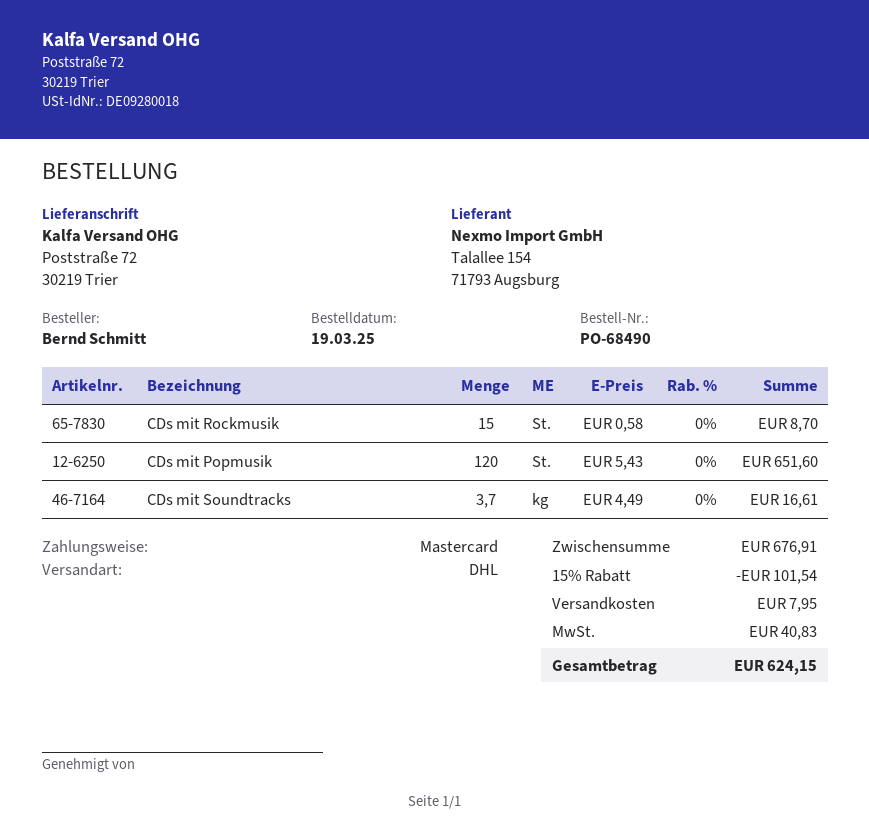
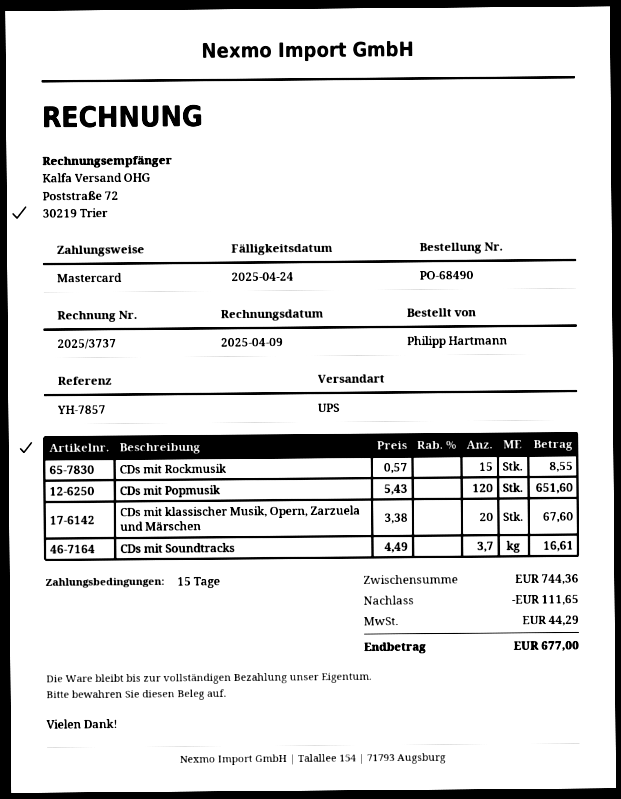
ordered by: Bernd Schmitt -> Philipp Hartmann
shipping method: DHL -> UPS
CDs mit Rockmusik: 15 x 0.58 = 8.70 -> 15 x 0.57 = 8.55
CDs mit klassischer Musik, Opern, Zarzuela und Märschen: none -> 20 x 3.38 = 67.60
subtotal: 676.91 -> 744.36
discount: 101.54 -> 111.65
shipping: 7.95 -> none
tax: 40.83 -> 44.29
total: 624.15 -> 677.00

